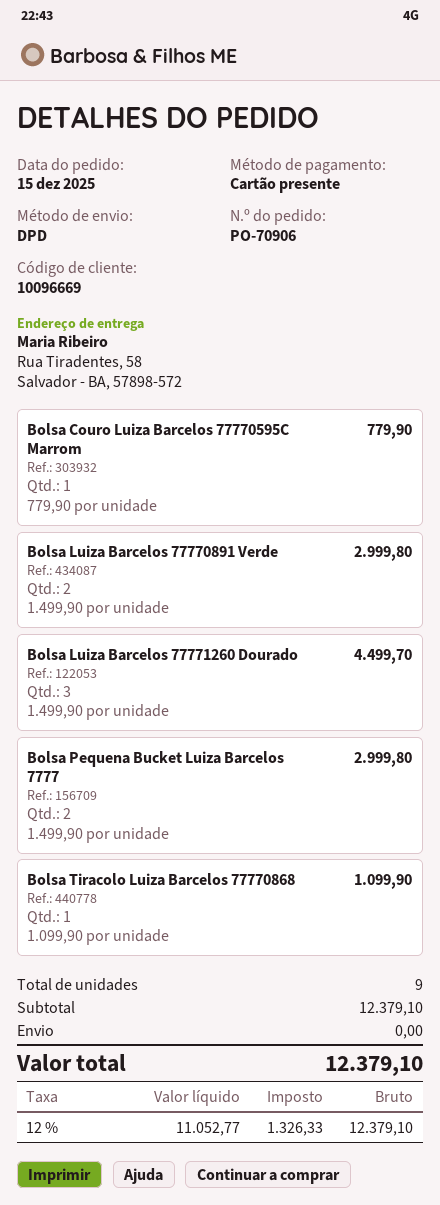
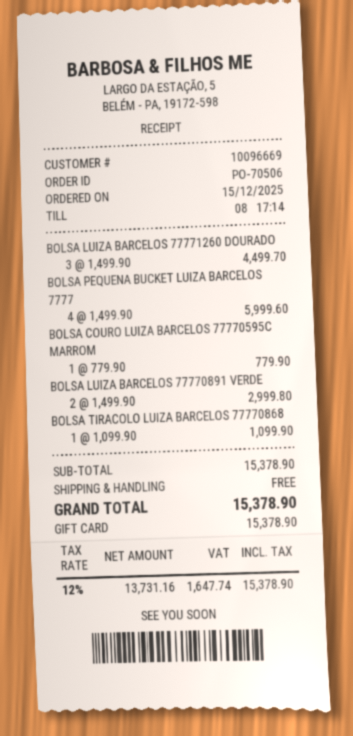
order number: PO-70906 -> PO-70506
Bolsa Pequena Bucket Luiza Barcelos 7777: 2 x 1499.90 = 2999.80 -> 4 x 1499.90 = 5999.60
subtotal: 12379.10 -> 15378.90
net: 11052.77 -> 13731.16
tax: 12% = 1326.33 -> 12% = 1647.74
total: 12379.10 -> 15378.90

